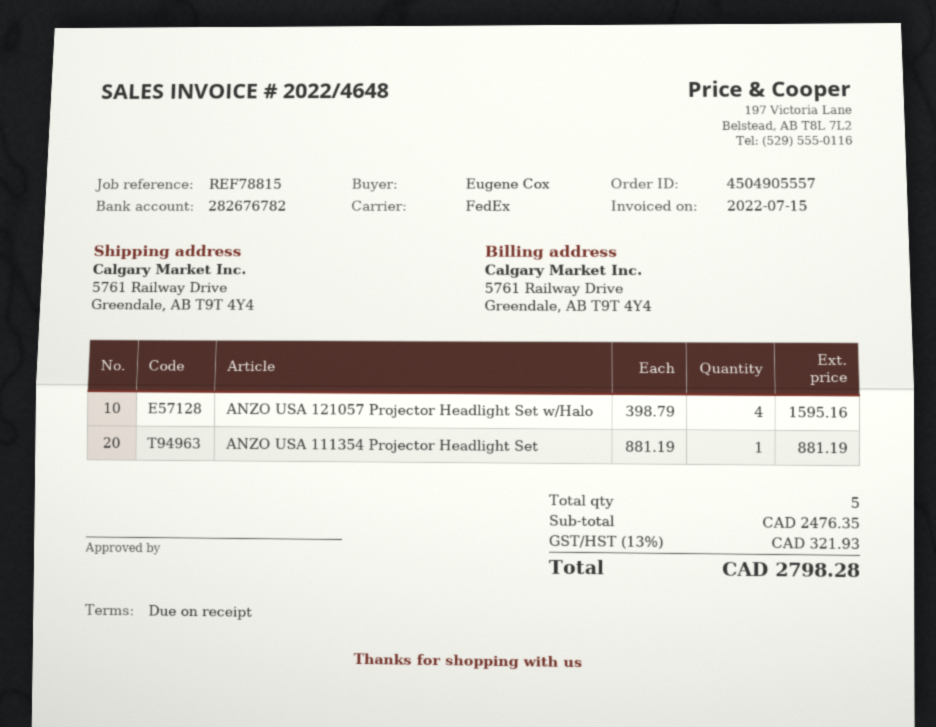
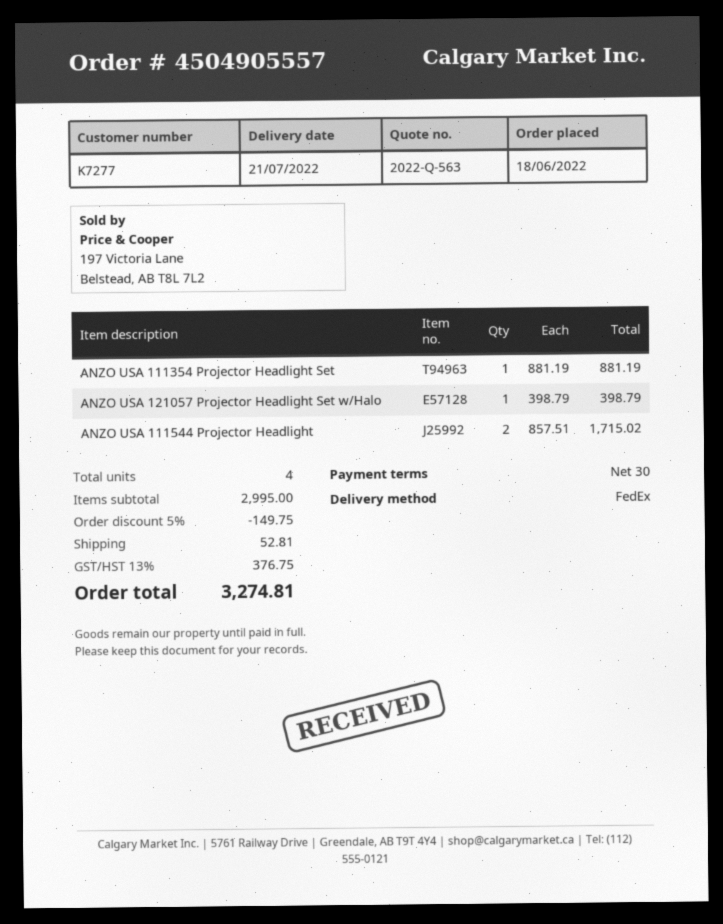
payment terms: on receipt -> 30 days
ANZO USA 121057 Projector Headlight Set w/Halo: 4 x 398.79 = 1595.16 -> 1 x 398.79 = 398.79
ANZO USA 111544 Projector Headlight: none -> 2 x 857.51 = 1715.02
total quantity: 5 -> 4
subtotal: 2476.35 -> 2995.00
discount: none -> 5% = 149.75
shipping: none -> 52.81
tax: 13% = 321.93 -> 13% = 376.75
total: 2798.28 -> 3274.81

